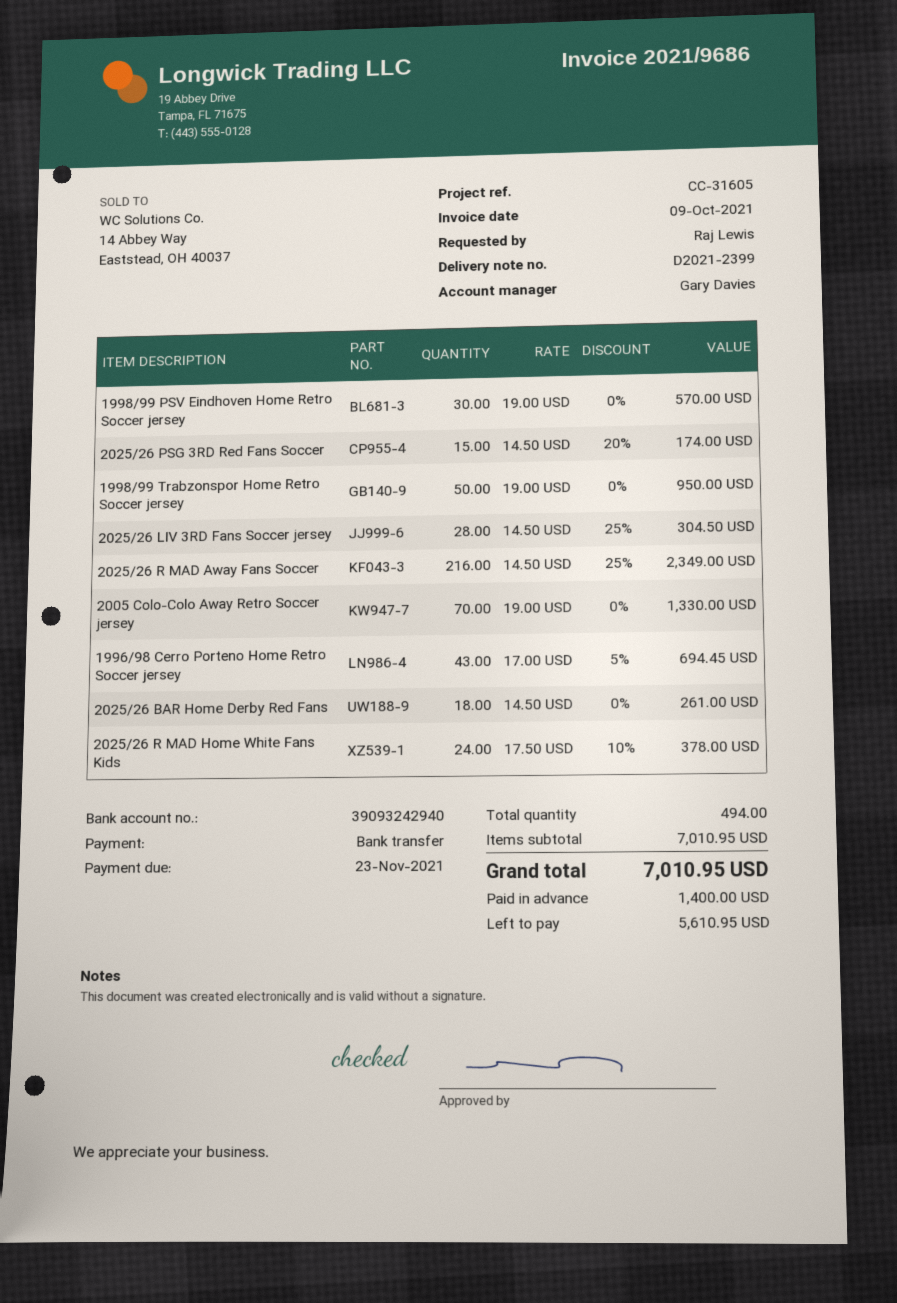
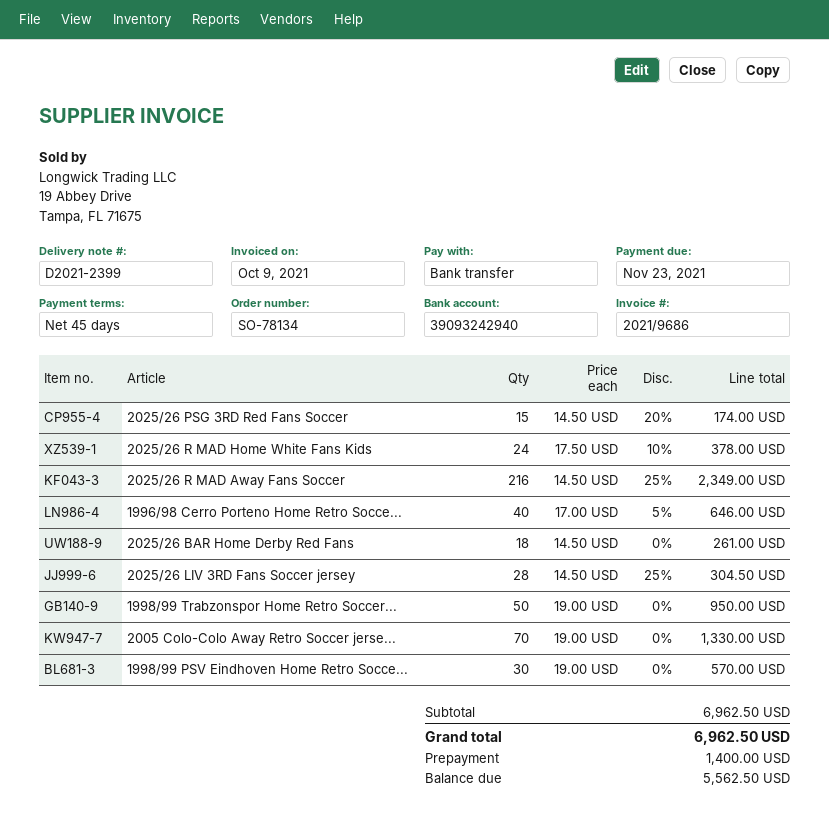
1996/98 Cerro Porteno Home Retro Soccer jersey: 43 x 17.00 - 5% = 694.45 -> 40 x 17.00 - 5% = 646.00
subtotal: 7010.95 -> 6962.50
total: 7010.95 -> 6962.50
balance: 5610.95 -> 5562.50

